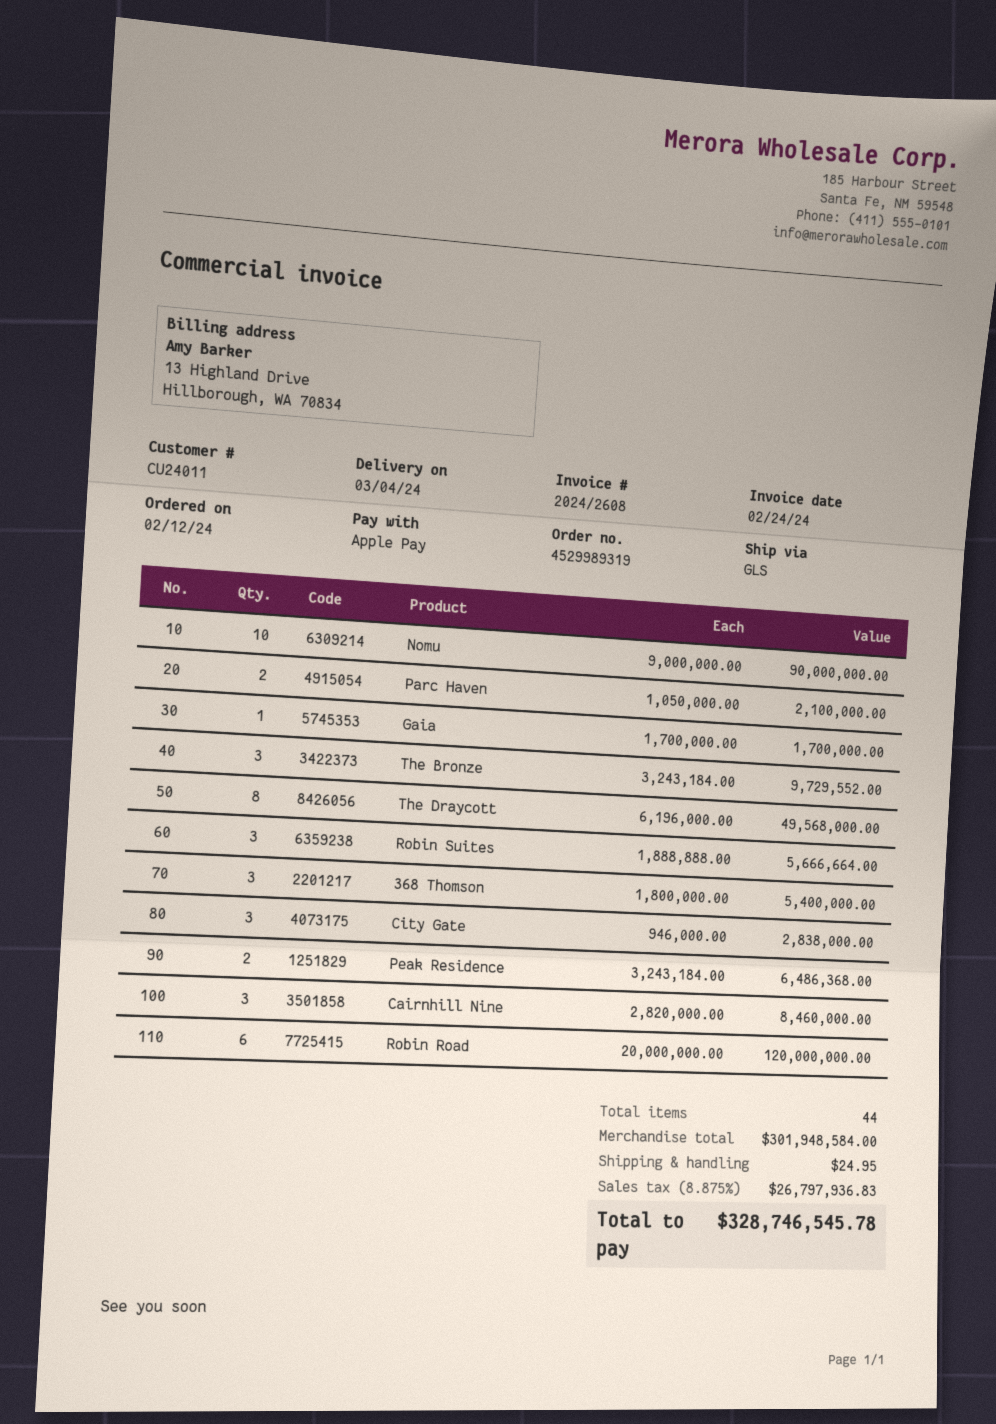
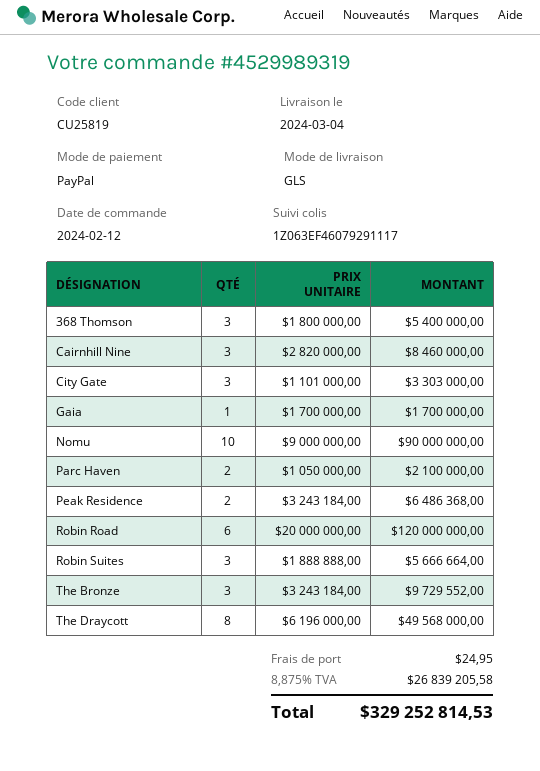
customer number: CU24011 -> CU25819
payment method: Apple Pay -> PayPal
City Gate: 3 x 946000.00 = 2838000.00 -> 3 x 1101000.00 = 3303000.00
tax: 8.875% = 26797936.83 -> 8.875% = 26839205.58
total: 328746545.78 -> 329252814.53

